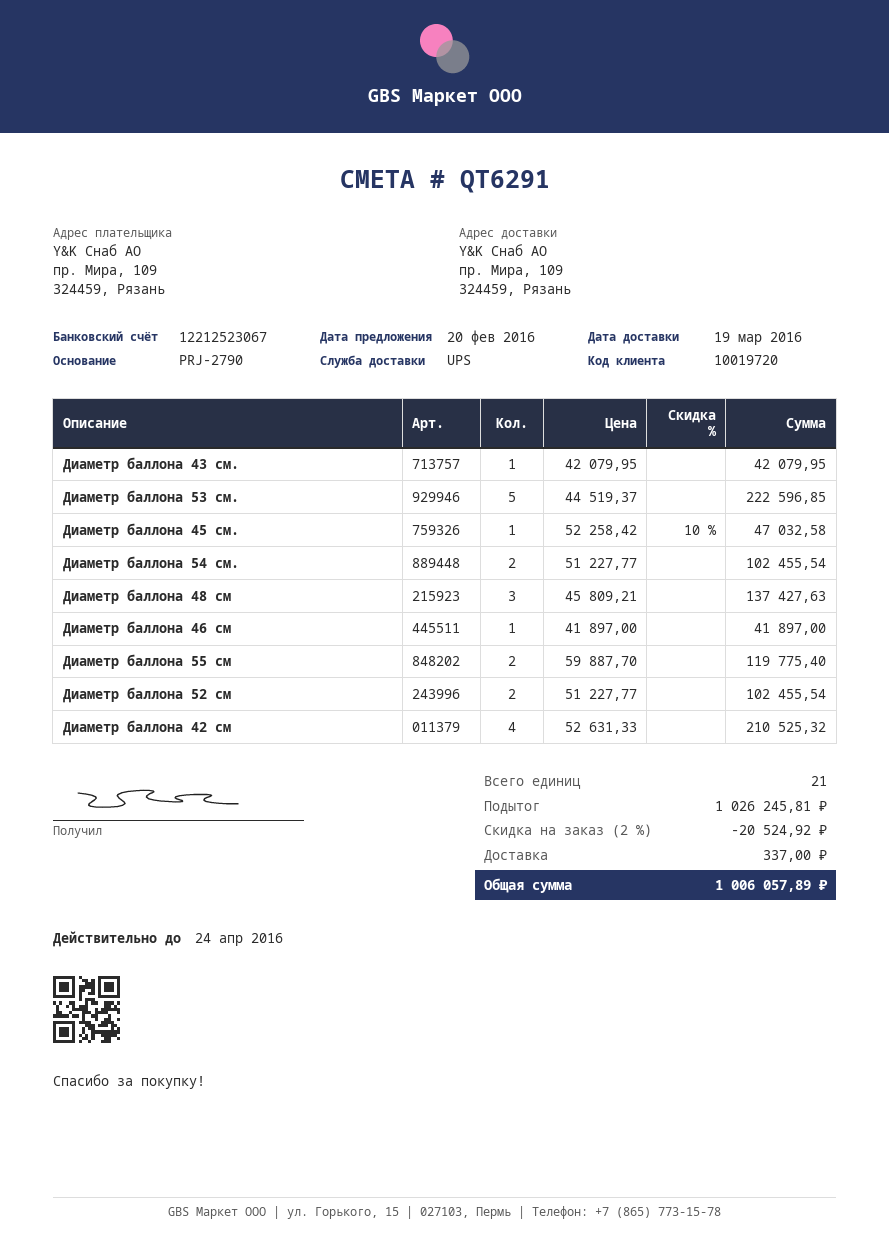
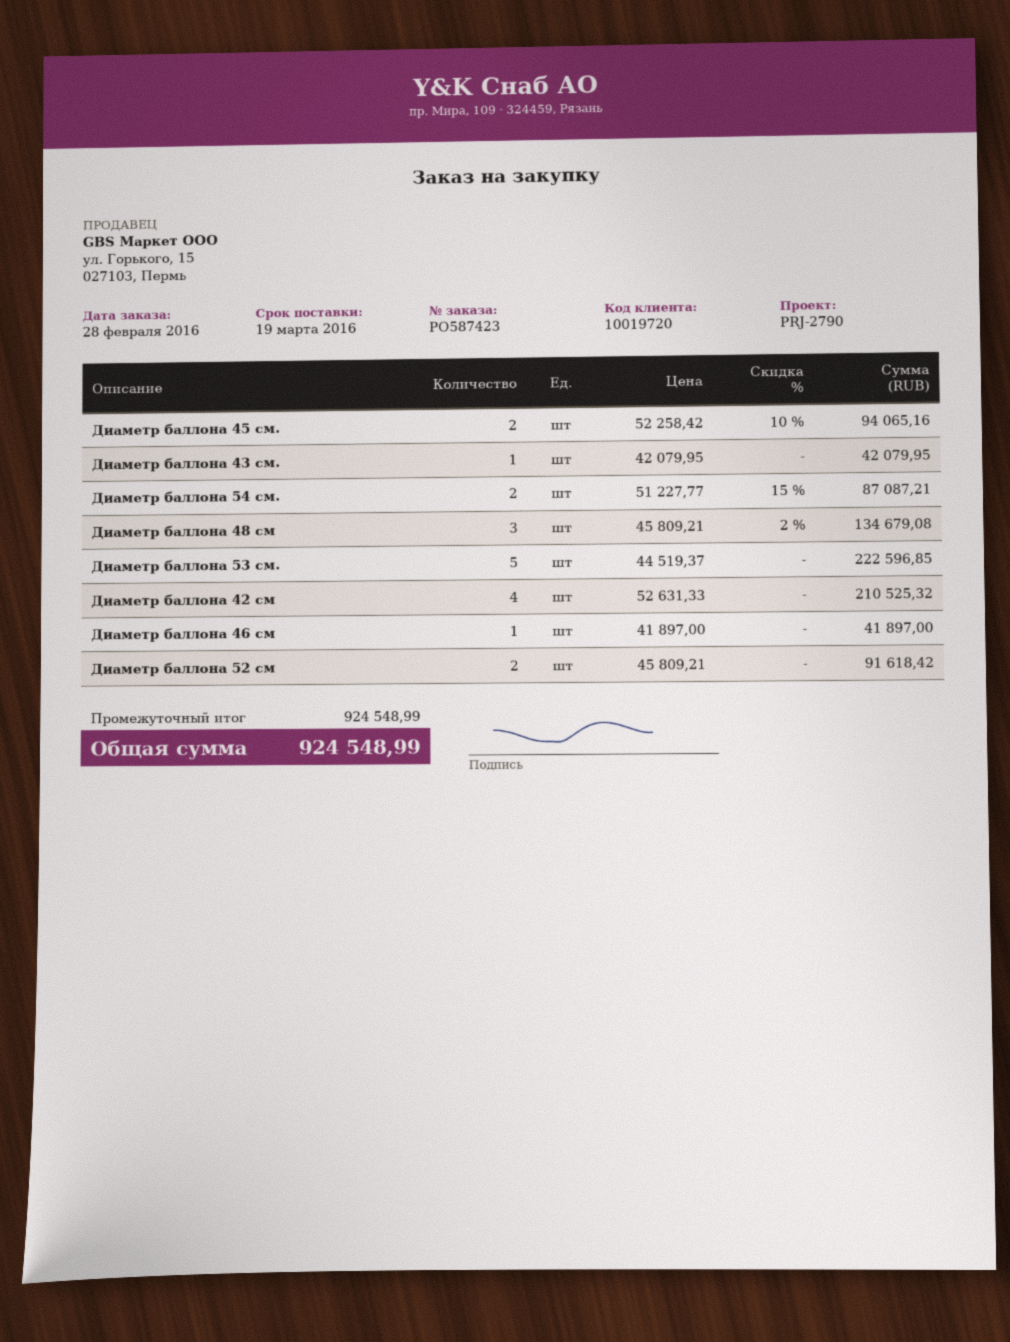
Диаметр баллона 45 см.: 1 x 52258.42 - 10% = 47032.58 -> 2 x 52258.42 - 10% = 94065.16
Диаметр баллона 54 см.: 2 x 51227.77 = 102455.54 -> 2 x 51227.77 - 15% = 87087.21
Диаметр баллона 48 см: 3 x 45809.21 = 137427.63 -> 3 x 45809.21 - 2% = 134679.08
Диаметр баллона 55 см: 2 x 59887.70 = 119775.40 -> none
Диаметр баллона 52 см: 2 x 51227.77 = 102455.54 -> 2 x 45809.21 = 91618.42
subtotal: 1026245.81 -> 924548.99
discount: 2% = 20524.92 -> none
shipping: 337.00 -> none
total: 1006057.89 -> 924548.99

